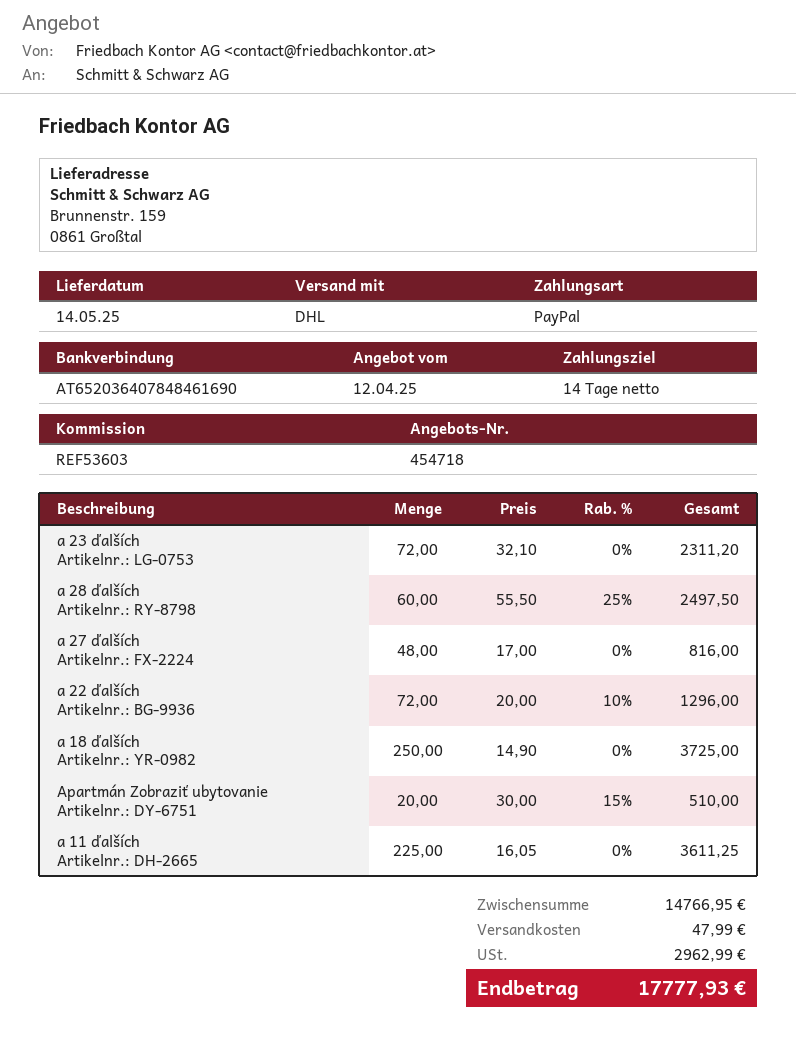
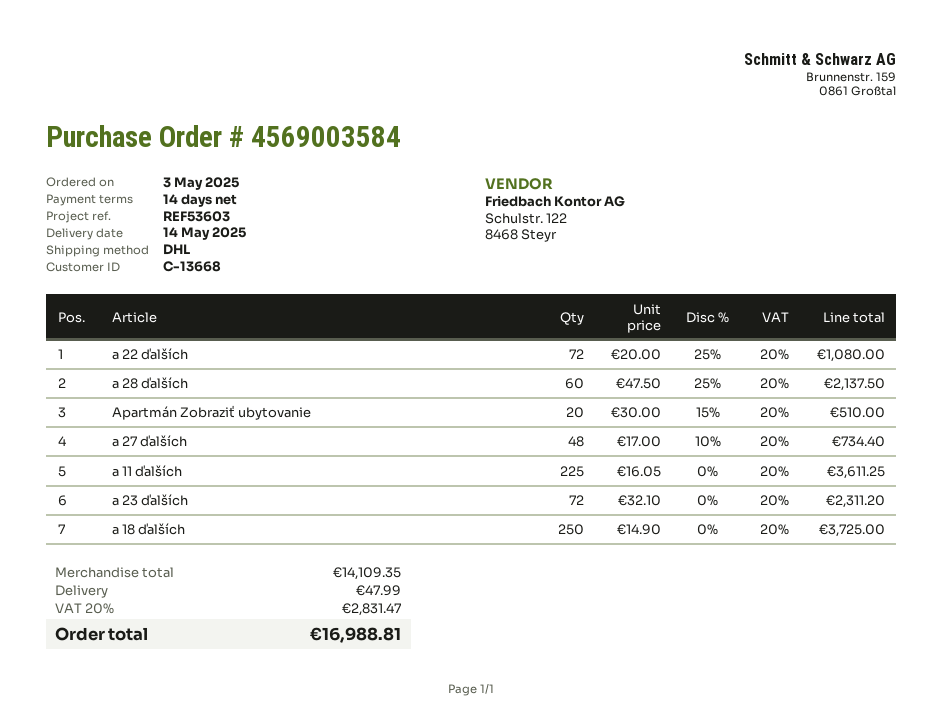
a 28 ďalších: 60 x 55.50 - 25% = 2497.50 -> 60 x 47.50 - 25% = 2137.50
a 27 ďalších: 48 x 17.00 = 816.00 -> 48 x 17.00 - 10% = 734.40
a 22 ďalších: 72 x 20.00 - 10% = 1296.00 -> 72 x 20.00 - 25% = 1080.00
subtotal: 14766.95 -> 14109.35
tax: 2962.99 -> 2831.47
total: 17777.93 -> 16988.81

